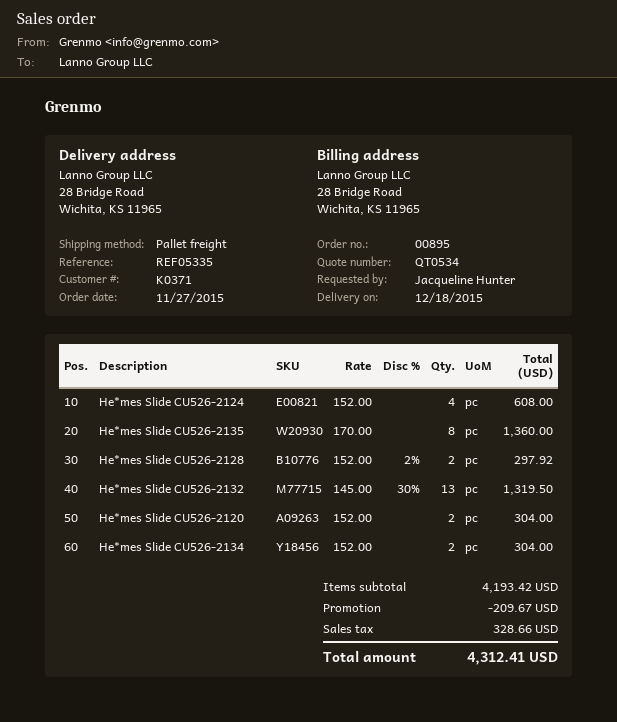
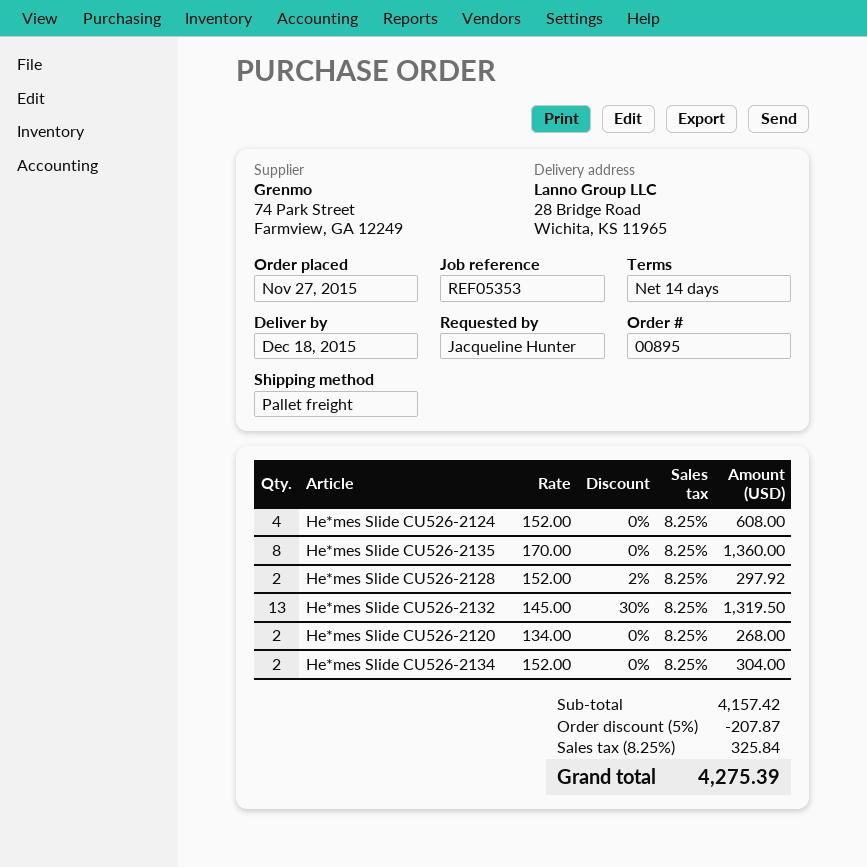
reference: REF05335 -> REF05353
He*mes Slide CU526-2120: 2 x 152.00 = 304.00 -> 2 x 134.00 = 268.00
subtotal: 4193.42 -> 4157.42
discount: 209.67 -> 207.87
tax: 328.66 -> 325.84
total: 4312.41 -> 4275.39

